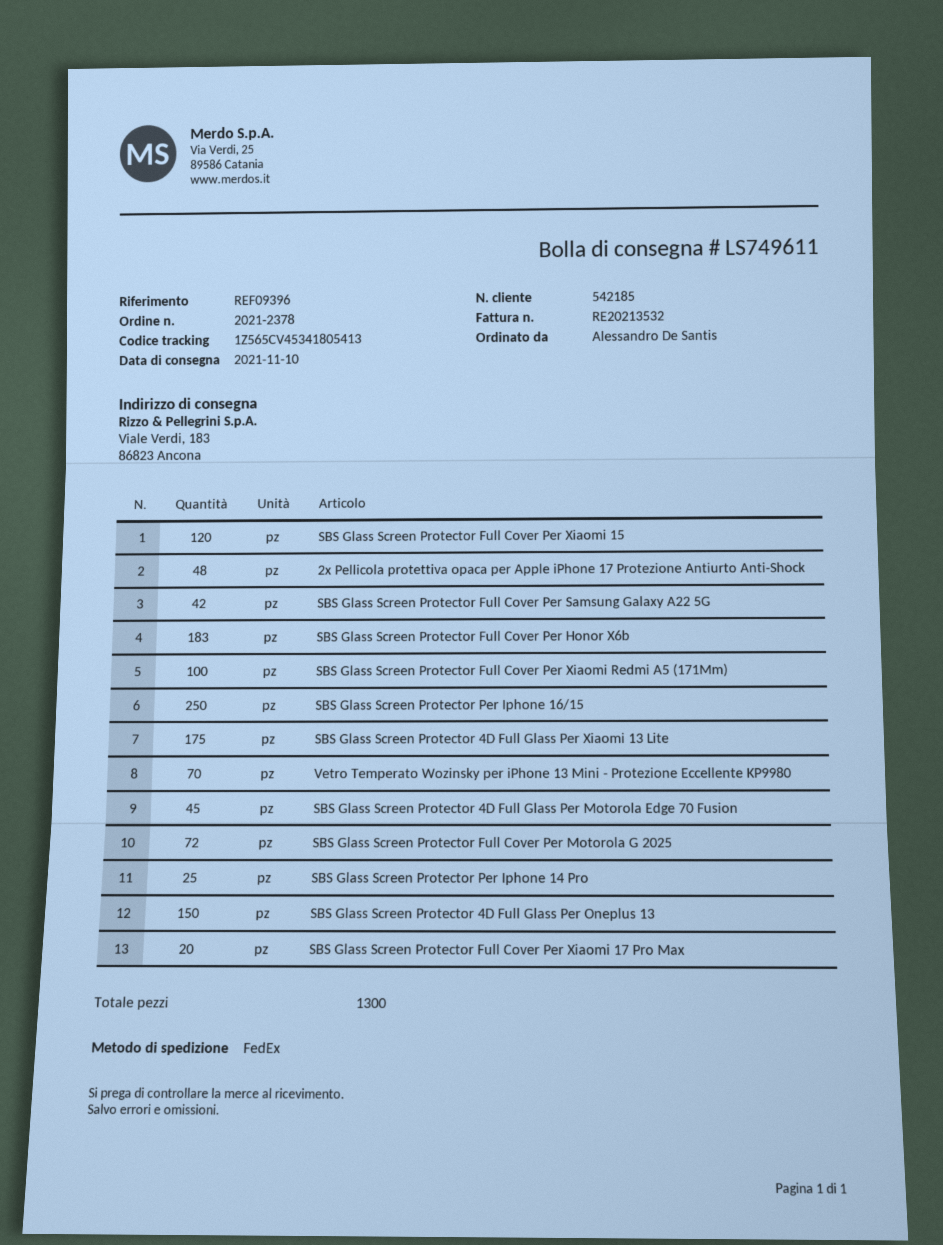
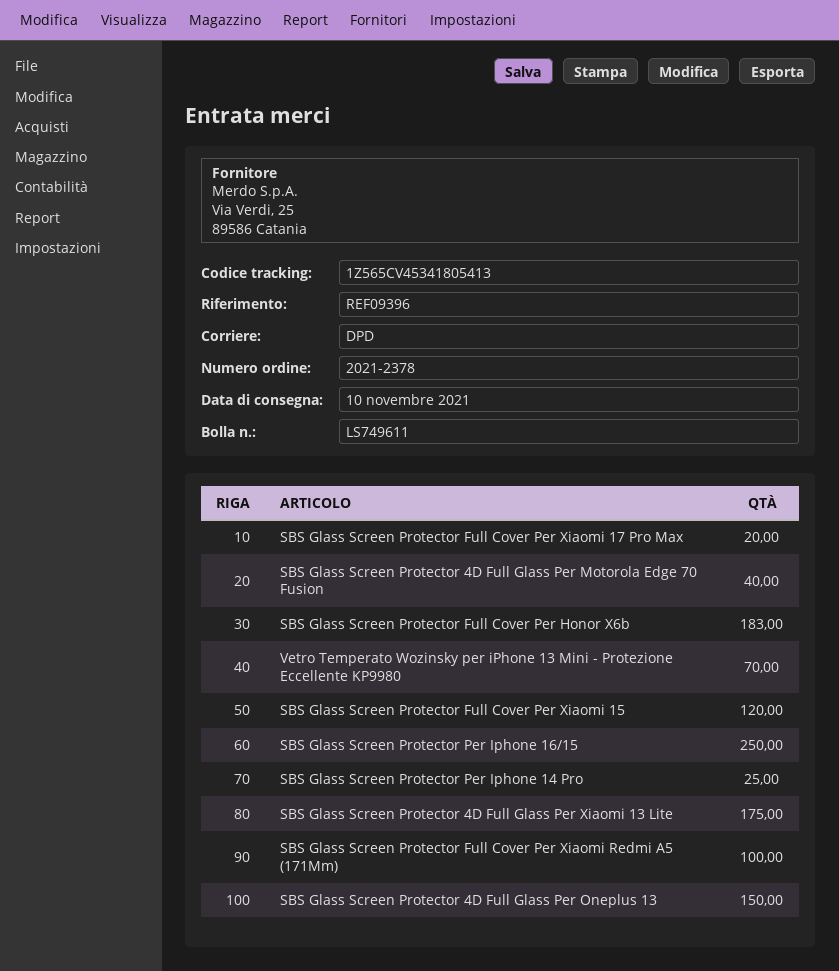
shipping method: FedEx -> DPD
2x Pellicola protettiva opaca per Apple iPhone 17 Protezione Antiurto Anti-Shock: 48 -> none
SBS Glass Screen Protector Full Cover Per Samsung Galaxy A22 5G: 42 -> none
SBS Glass Screen Protector 4D Full Glass Per Motorola Edge 70 Fusion: 45 -> 40
SBS Glass Screen Protector Full Cover Per Motorola G 2025: 72 -> none

